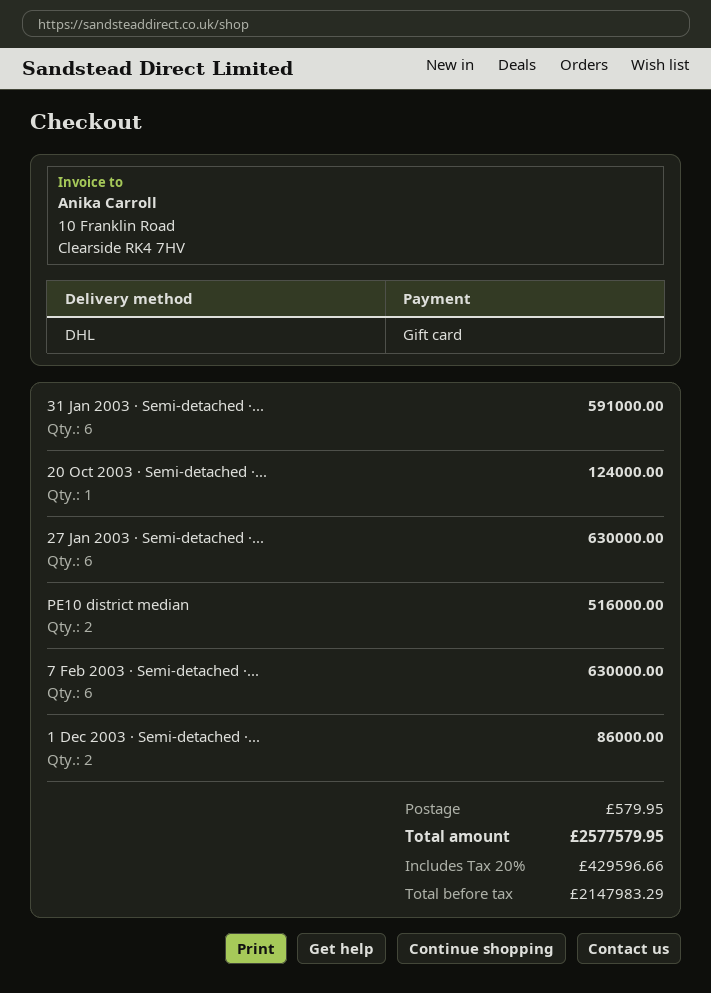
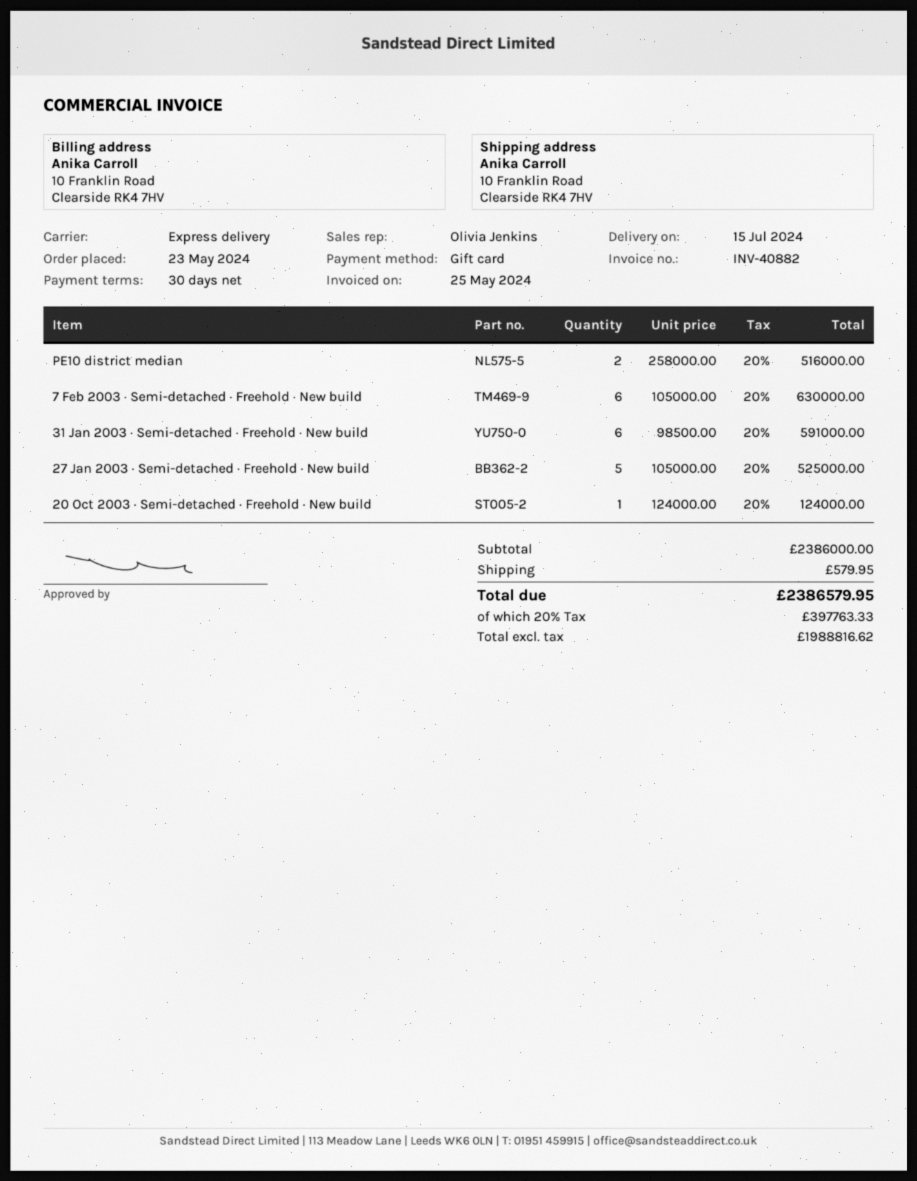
shipping method: DHL -> express
27 Jan 2003 · Semi-detached ·...: 6 for 630000.00 -> 5 for 525000.00
1 Dec 2003 · Semi-detached ·...: 2 for 86000.00 -> none
net: 2147983.29 -> 1988816.62
tax: 20% = 429596.66 -> 20% = 397763.33
total: 2577579.95 -> 2386579.95

